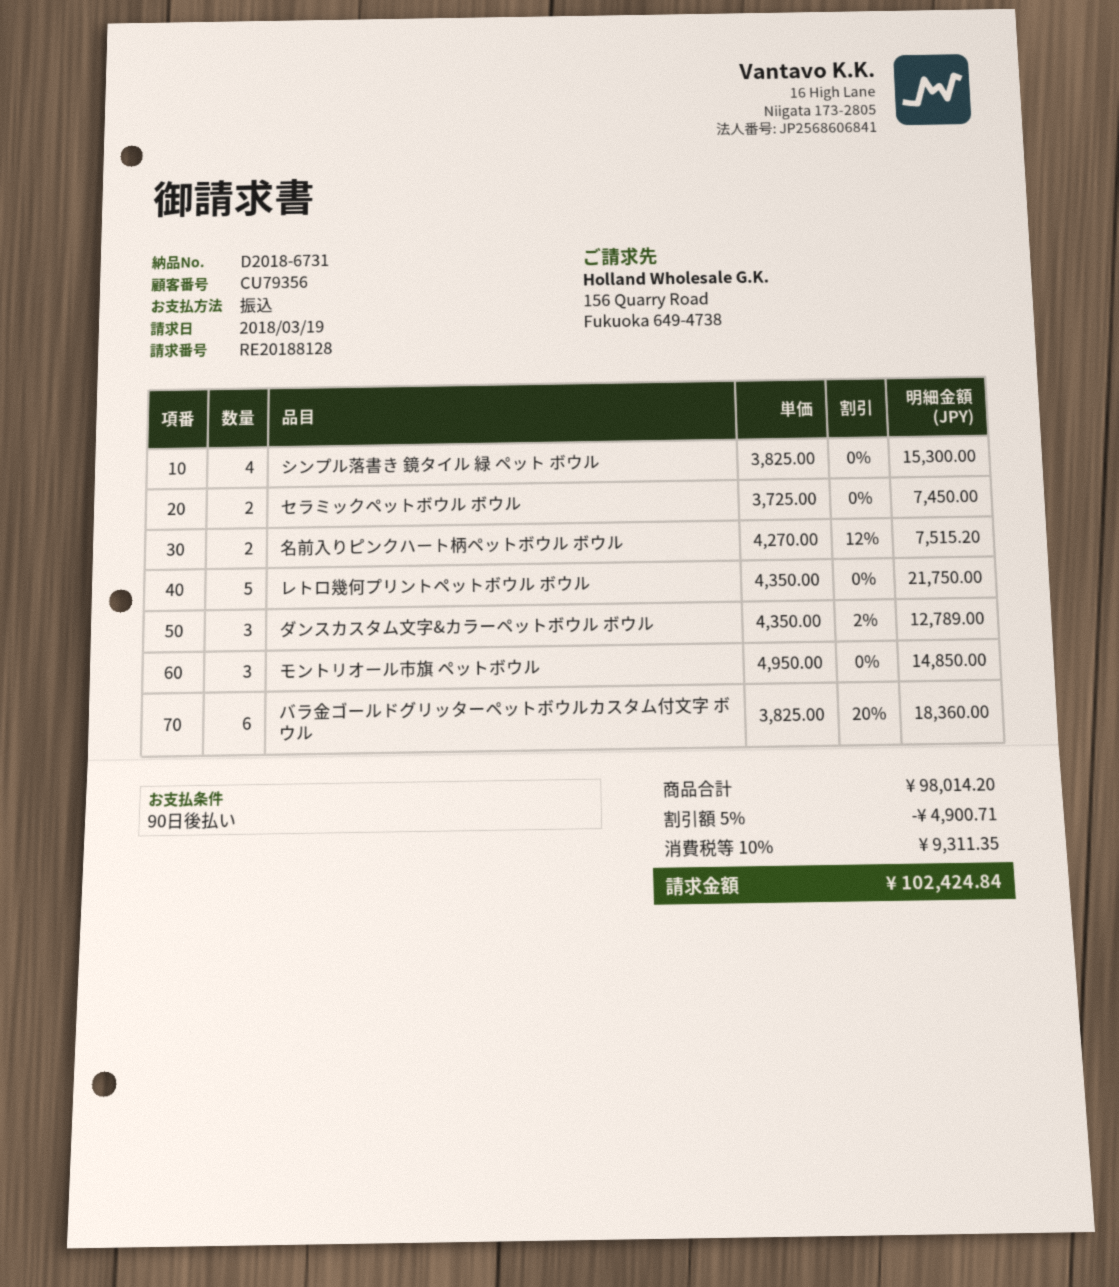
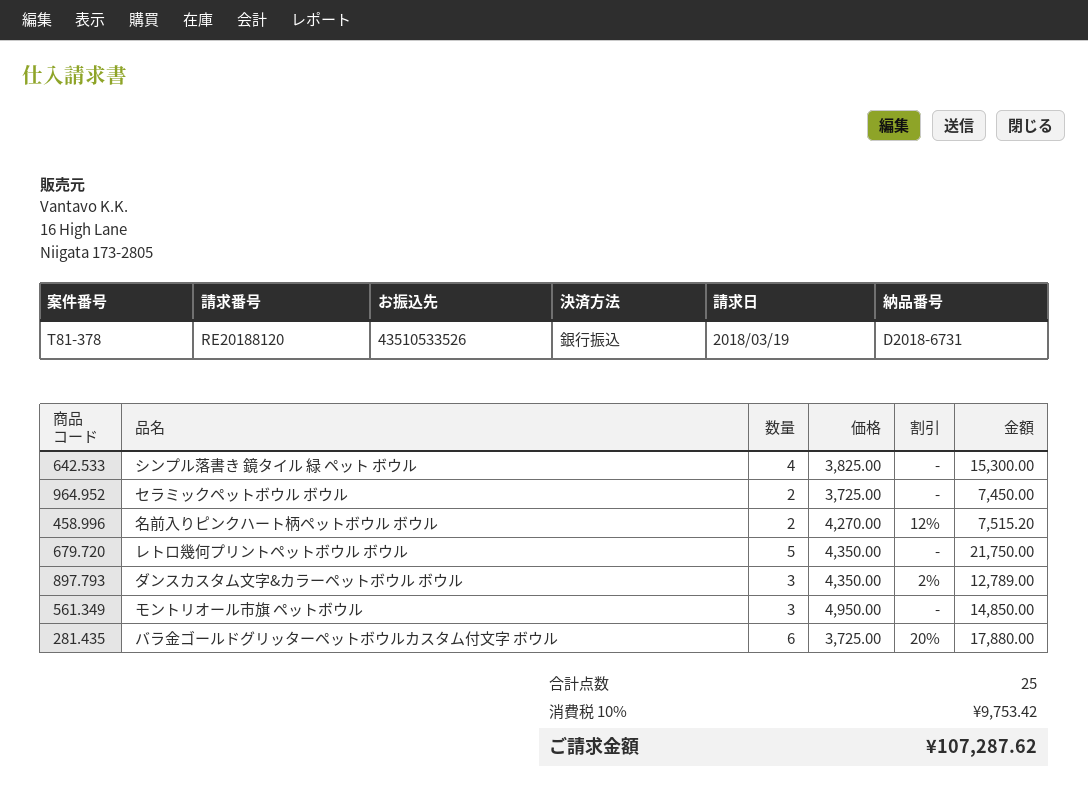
invoice number: RE20188128 -> RE20188120
バラ金ゴールドグリッターペットボウルカスタム付文字 ボウル: 6 x 3825.00 - 20% = 18360.00 -> 6 x 3725.00 - 20% = 17880.00
discount: 5% = 4900.71 -> none
tax: 10% = 9311.35 -> 10% = 9753.42
total: 102424.84 -> 107287.62

